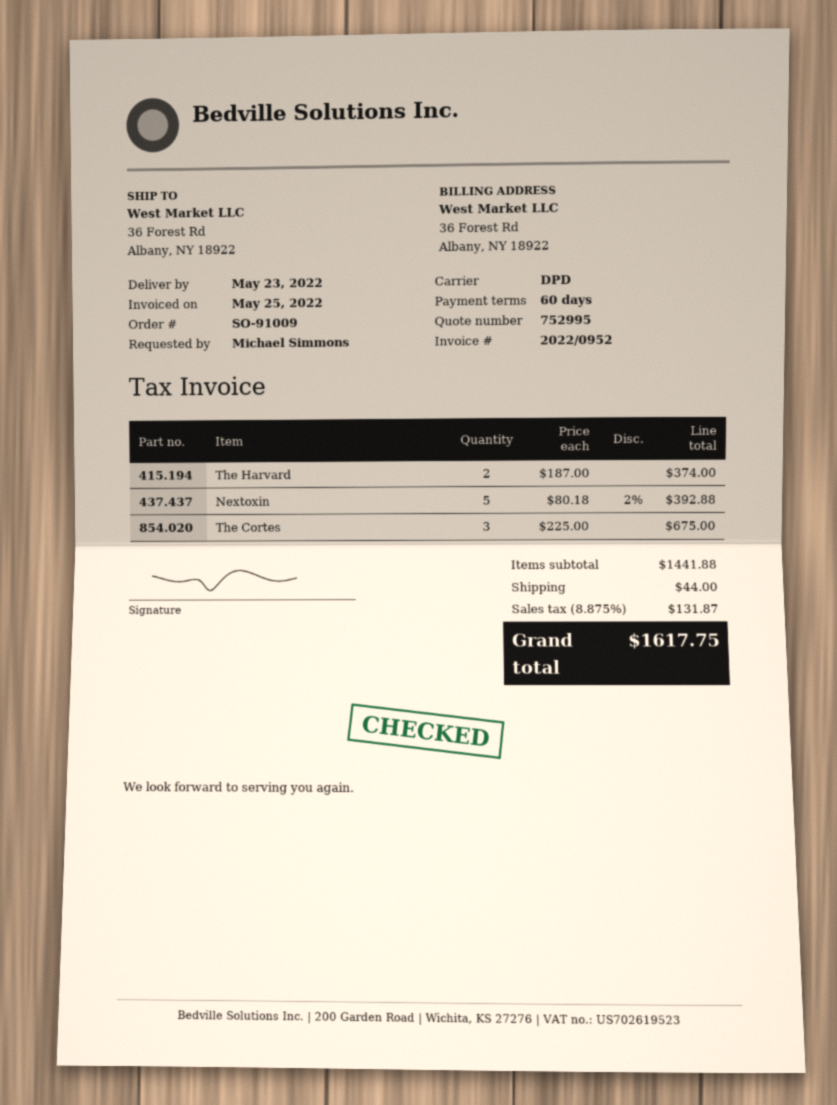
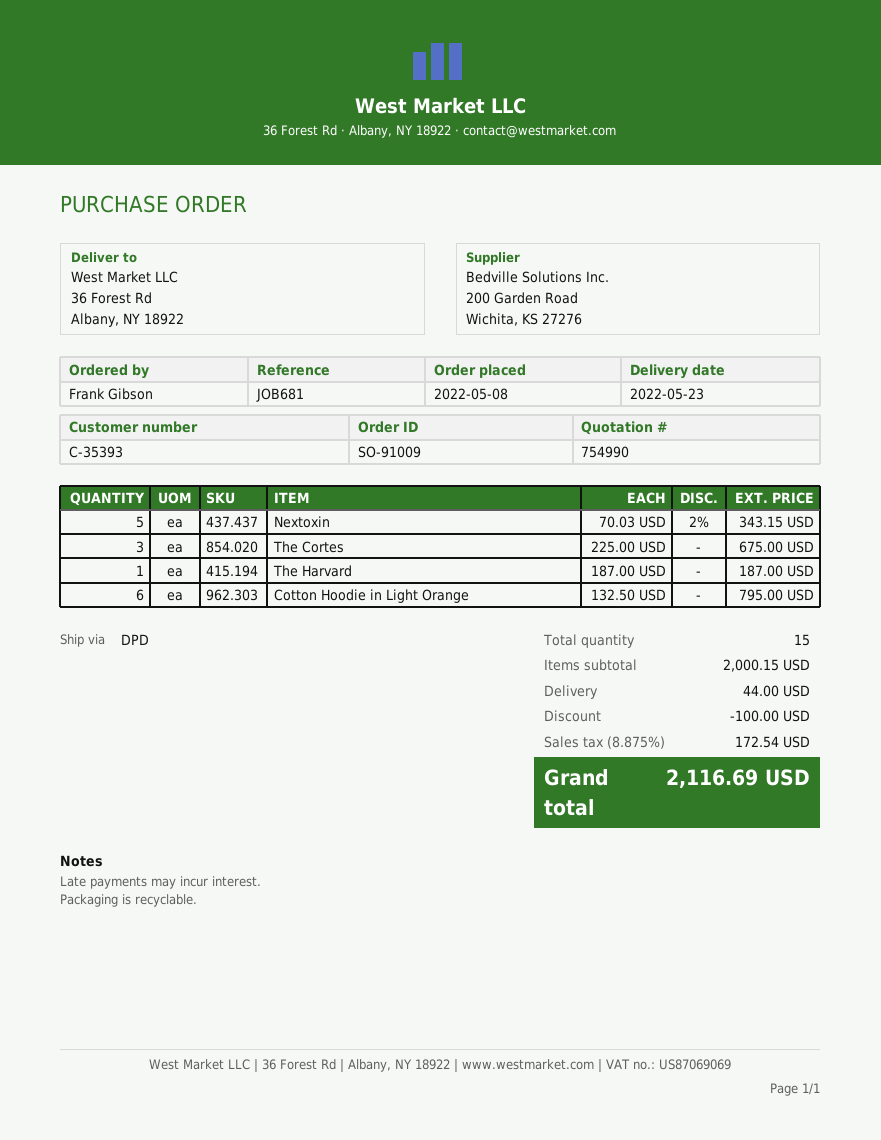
quote number: 752995 -> 754990
ordered by: Michael Simmons -> Frank Gibson
The Harvard: 2 x 187.00 = 374.00 -> 1 x 187.00 = 187.00
Nextoxin: 5 x 80.18 - 2% = 392.88 -> 5 x 70.03 - 2% = 343.15
Cotton Hoodie in Light Orange: none -> 6 x 132.50 = 795.00
subtotal: 1441.88 -> 2000.15
discount: none -> 100.00
tax: 8.875% = 131.87 -> 8.875% = 172.54
total: 1617.75 -> 2116.69

